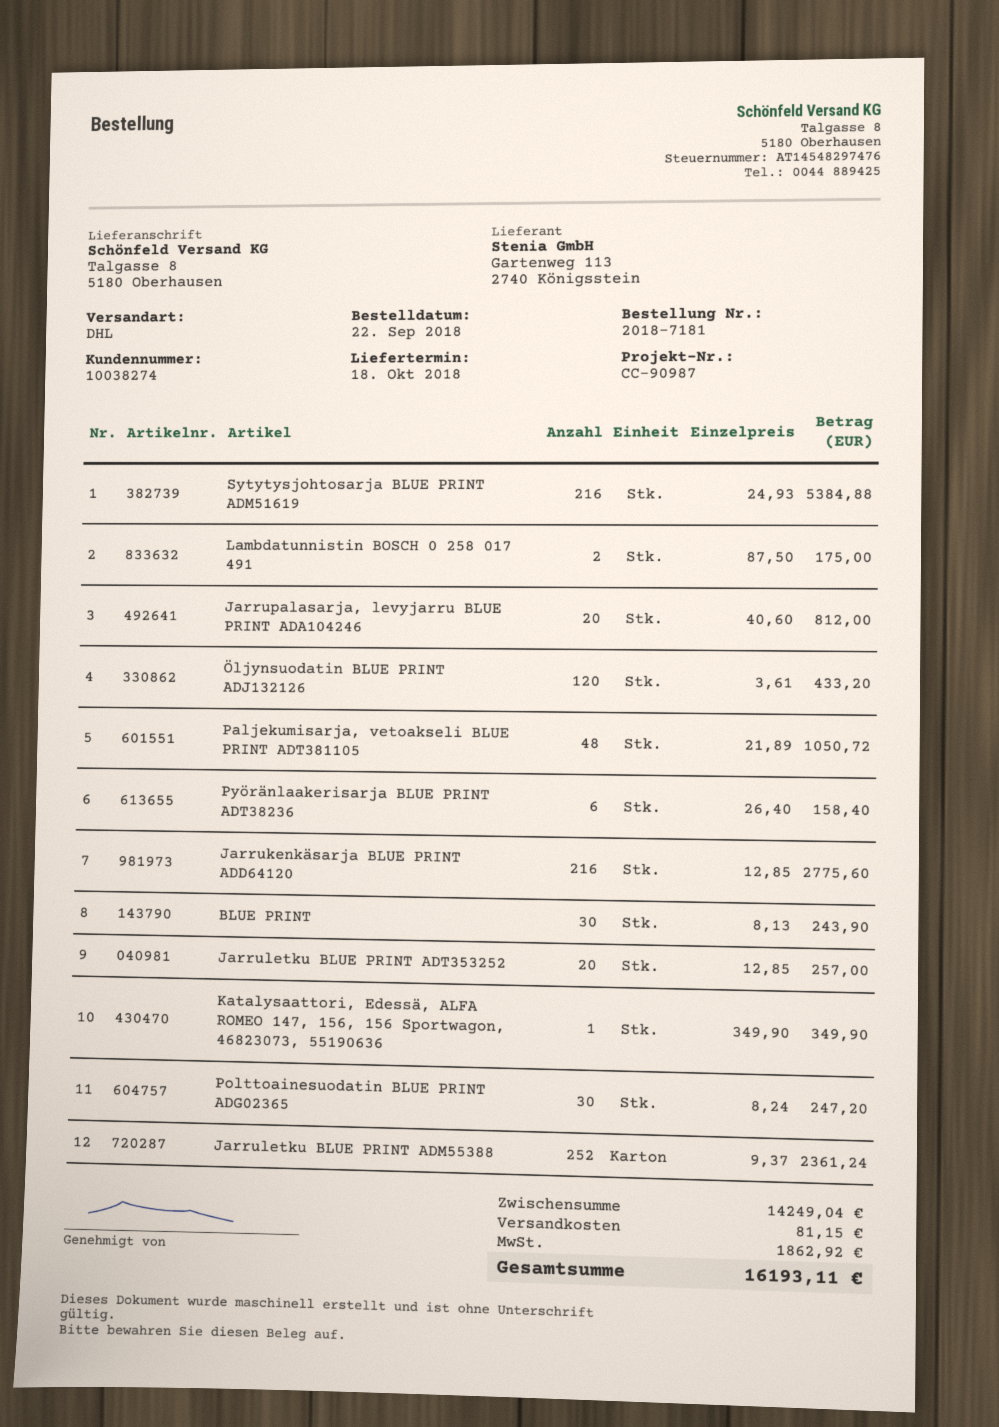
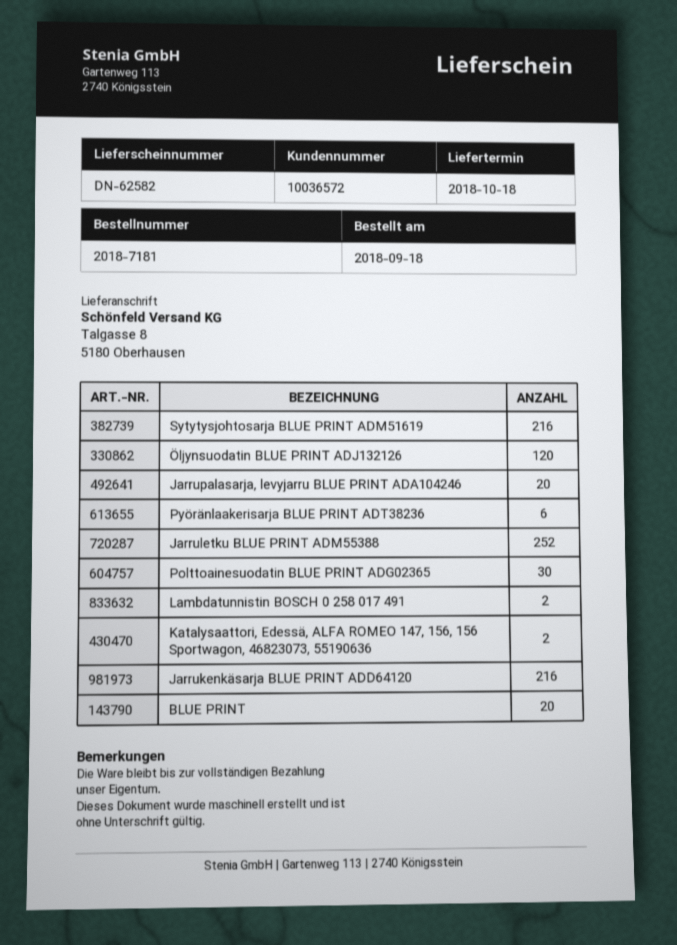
order date: 2018-09-22 -> 2018-09-18
customer number: 10038274 -> 10036572
Paljekumisarja, vetoakseli BLUE PRINT ADT381105: 48 -> none
BLUE PRINT: 30 -> 20
Jarruletku BLUE PRINT ADT353252: 20 -> none
Katalysaattori, Edessä, ALFA ROMEO 147, 156, 156 Sportwagon, 46823073, 55190636: 1 -> 2

